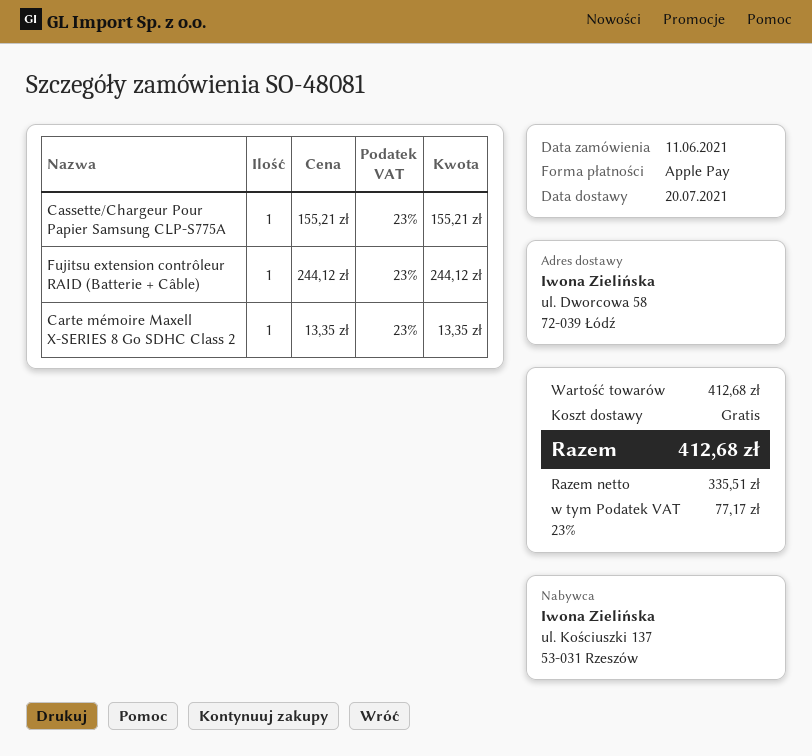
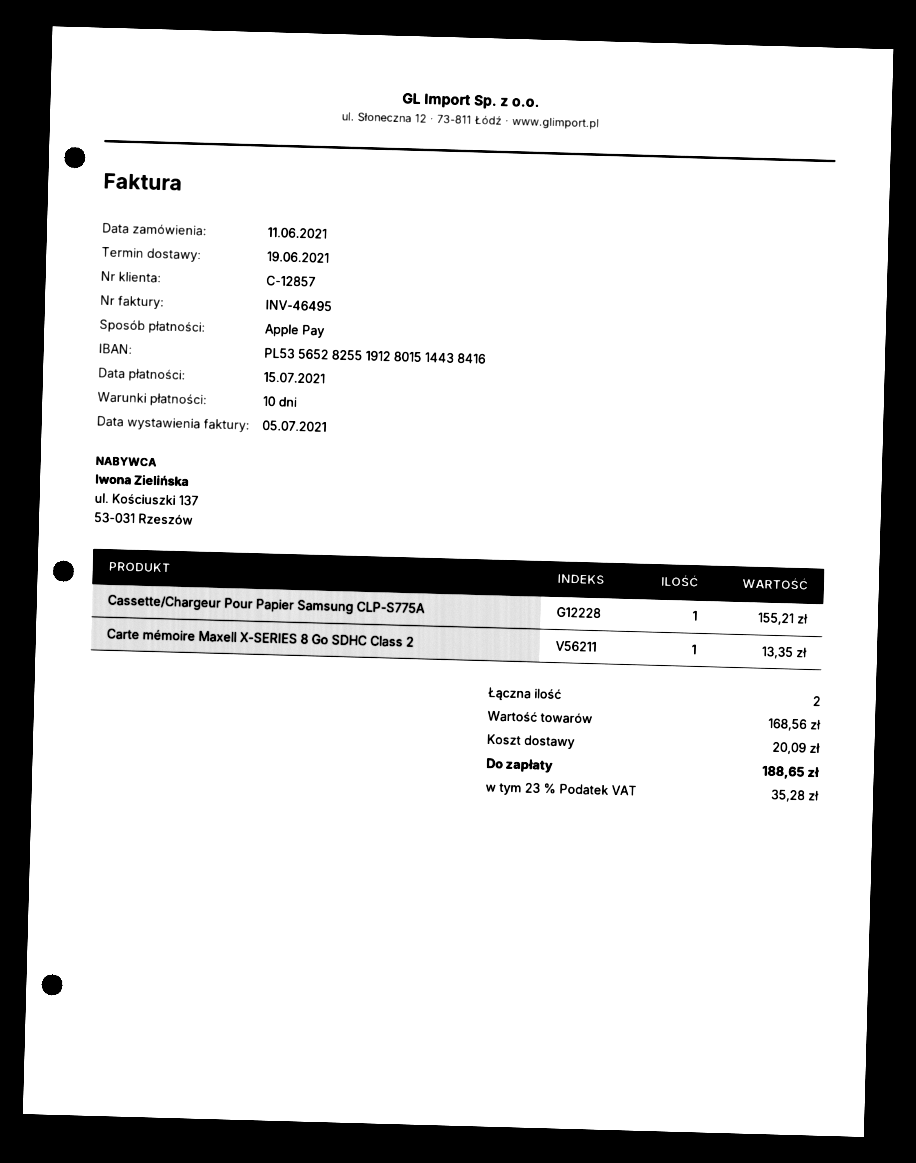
delivery date: 2021-07-20 -> 2021-06-19
Fujitsu extension contrôleur RAID (Batterie + Câble): 1 for 244.12 -> none
subtotal: 412.68 -> 168.56
shipping: 0.00 -> 20.09
tax: 23% = 77.17 -> 23% = 35.28
total: 412.68 -> 188.65

